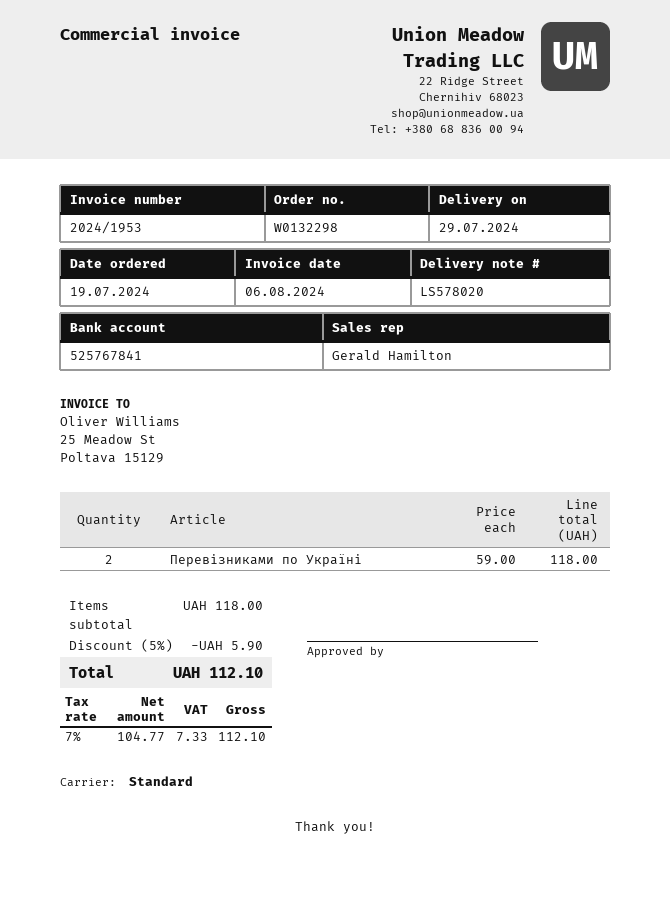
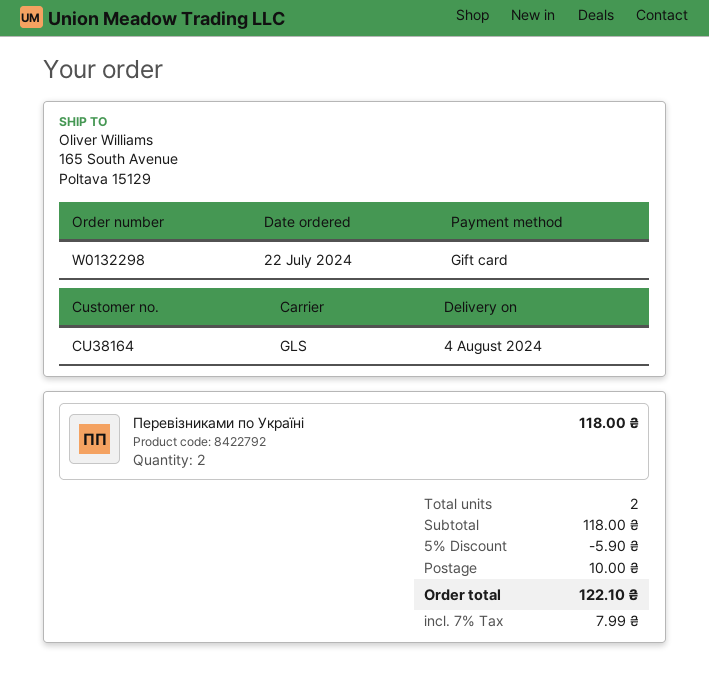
order date: 2024-07-19 -> 2024-07-22
delivery date: 2024-07-29 -> 2024-08-04
shipping method: standard -> GLS
shipping: none -> 10.00
tax: 7% = 7.33 -> 7% = 7.99
total: 112.10 -> 122.10

